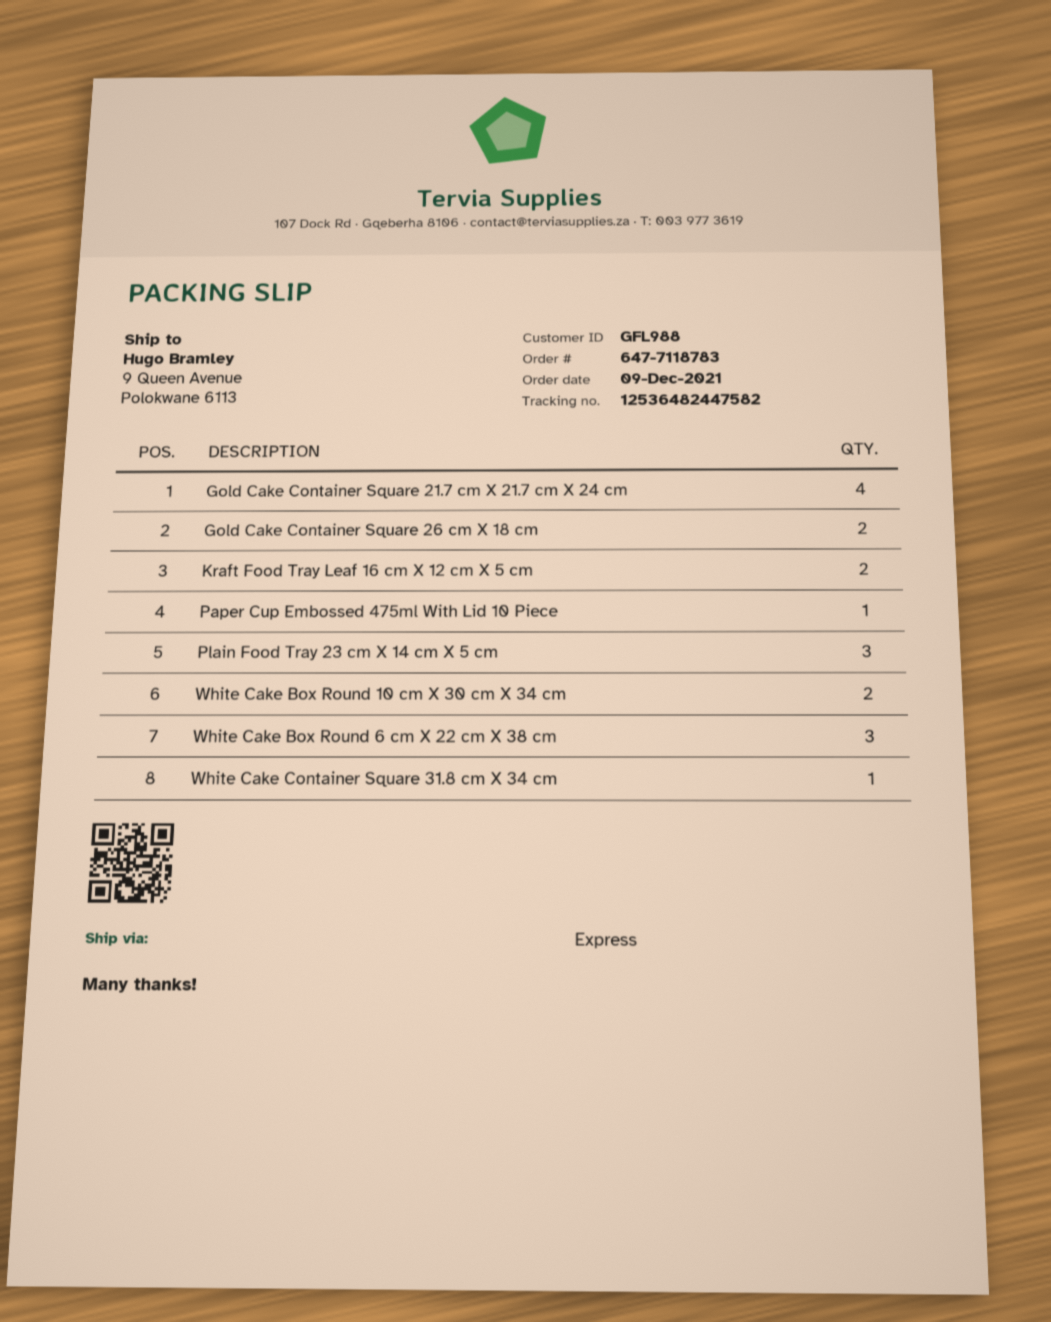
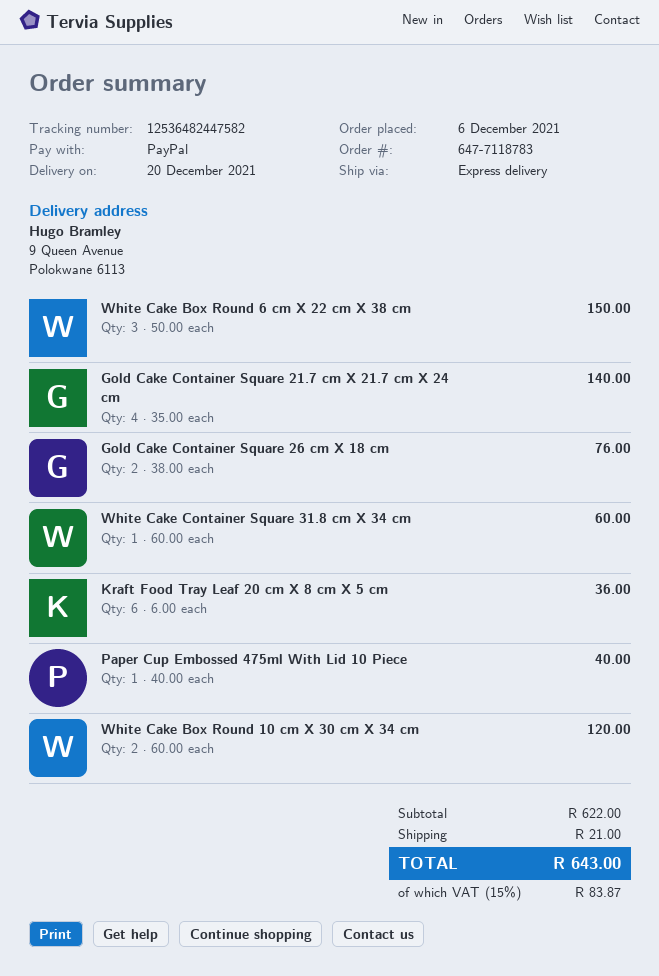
order date: 2021-12-09 -> 2021-12-06
Kraft Food Tray Leaf 16 cm X 12 cm X 5 cm: 2 -> none
Plain Food Tray 23 cm X 14 cm X 5 cm: 3 -> none
Kraft Food Tray Leaf 20 cm X 8 cm X 5 cm: none -> 6

